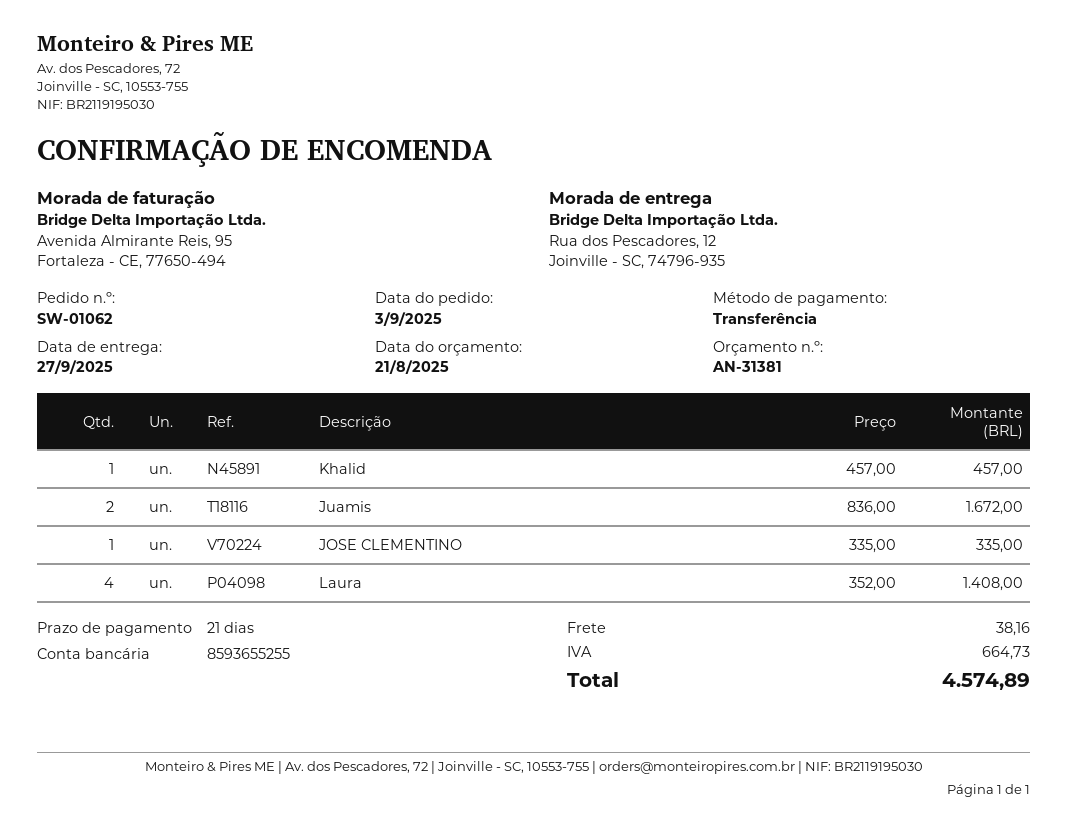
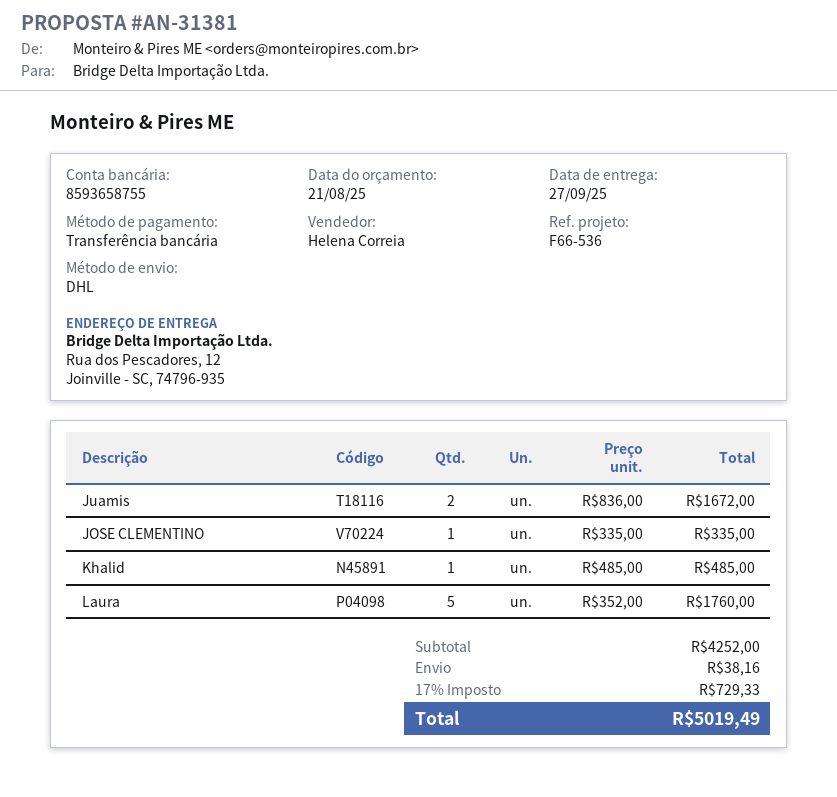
bank account: 8593655255 -> 8593658755
Khalid: 1 x 457.00 = 457.00 -> 1 x 485.00 = 485.00
Laura: 4 x 352.00 = 1408.00 -> 5 x 352.00 = 1760.00
tax: 664.73 -> 729.33
total: 4574.89 -> 5019.49

